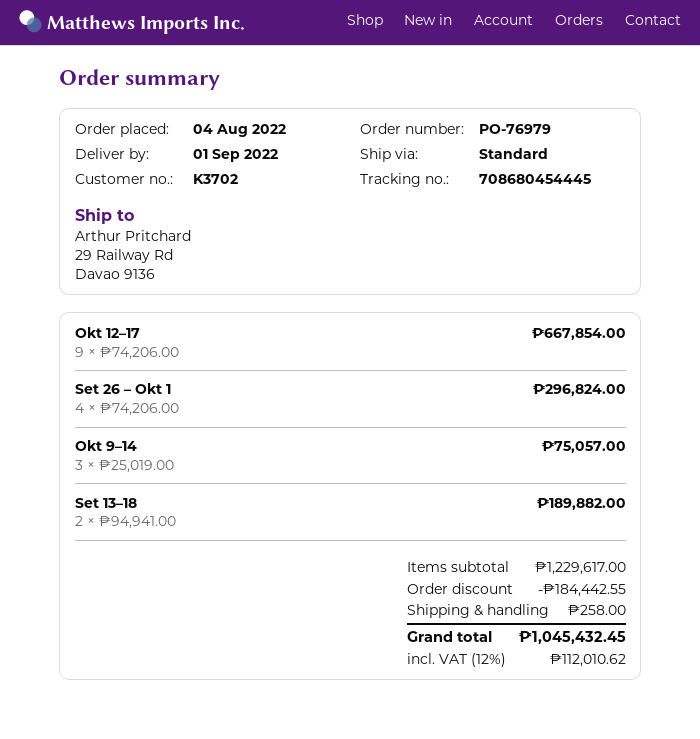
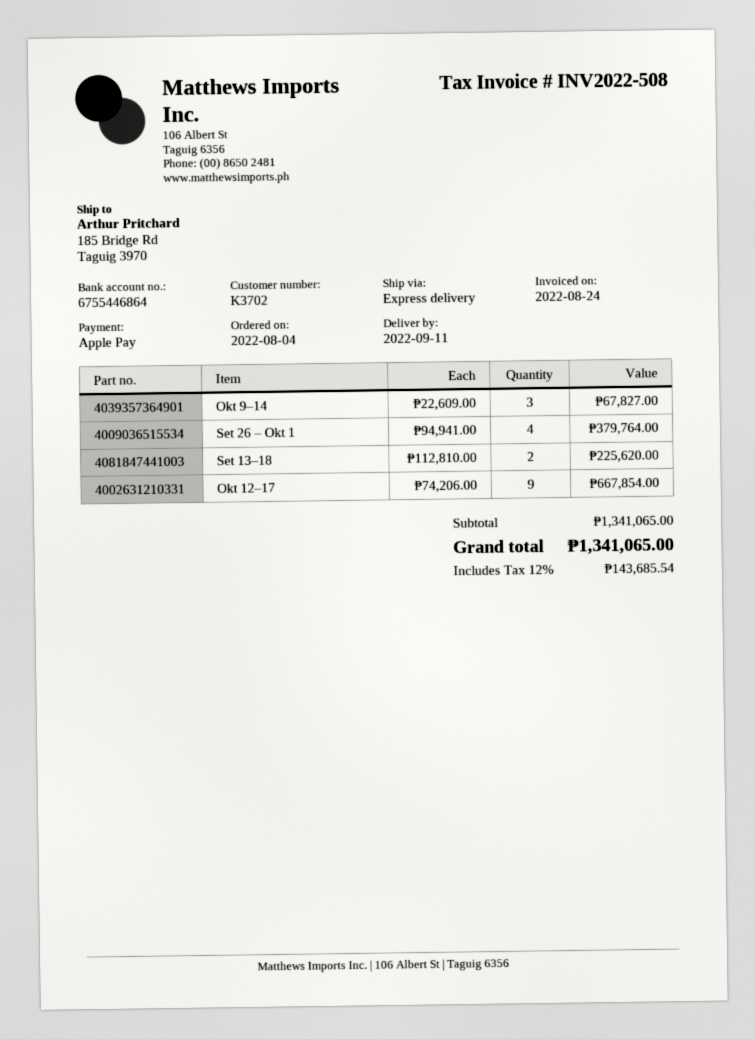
delivery date: 2022-09-01 -> 2022-09-11
shipping method: standard -> express
ship to: 29 Railway Rd, Davao 9136 -> 185 Bridge Rd, Taguig 3970
Set 26 – Okt 1: 4 x 74206.00 = 296824.00 -> 4 x 94941.00 = 379764.00
Okt 9–14: 3 x 25019.00 = 75057.00 -> 3 x 22609.00 = 67827.00
Set 13–18: 2 x 94941.00 = 189882.00 -> 2 x 112810.00 = 225620.00
subtotal: 1229617.00 -> 1341065.00
discount: 184442.55 -> none
shipping: 258.00 -> none
tax: 12% = 112010.62 -> 12% = 143685.54
total: 1045432.45 -> 1341065.00

